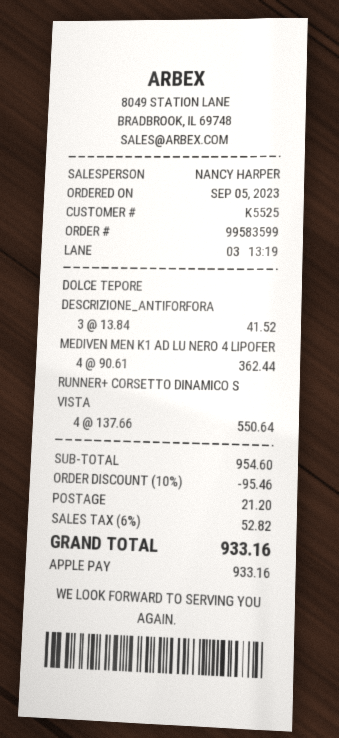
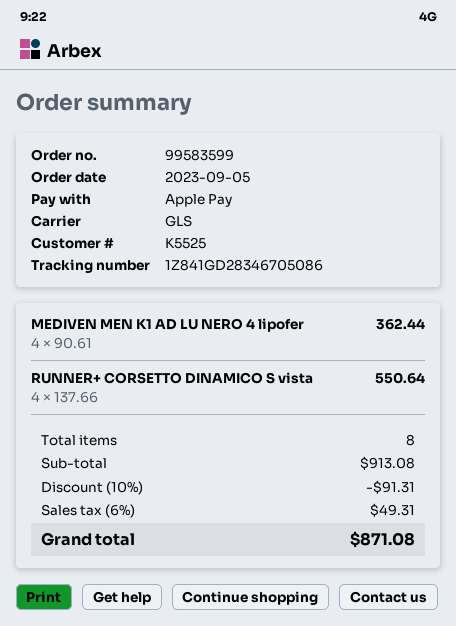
DOLCE TEPORE DESCRIZIONE_ANTIFORFORA: 3 x 13.84 = 41.52 -> none
subtotal: 954.60 -> 913.08
discount: 10% = 95.46 -> 10% = 91.31
shipping: 21.20 -> none
tax: 6% = 52.82 -> 6% = 49.31
total: 933.16 -> 871.08

